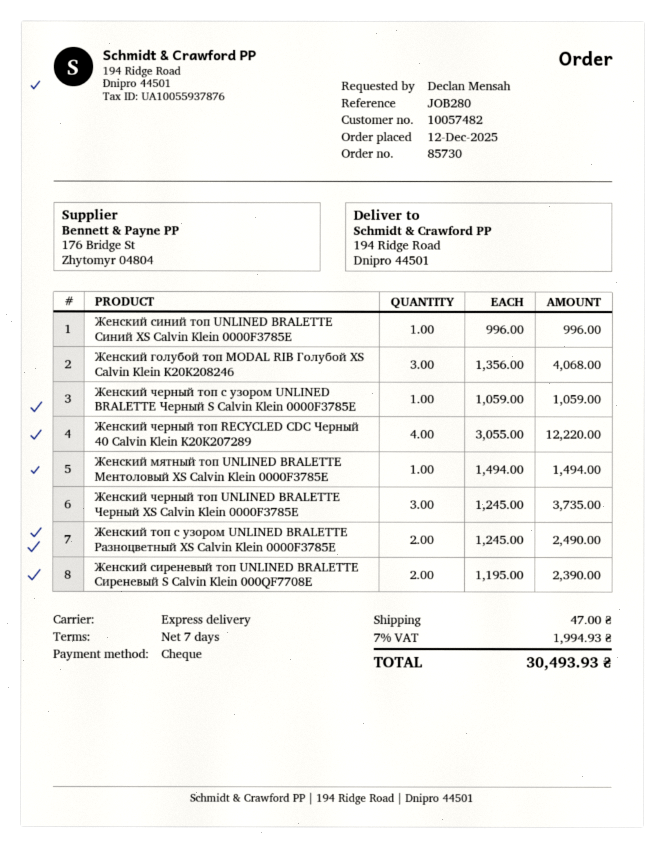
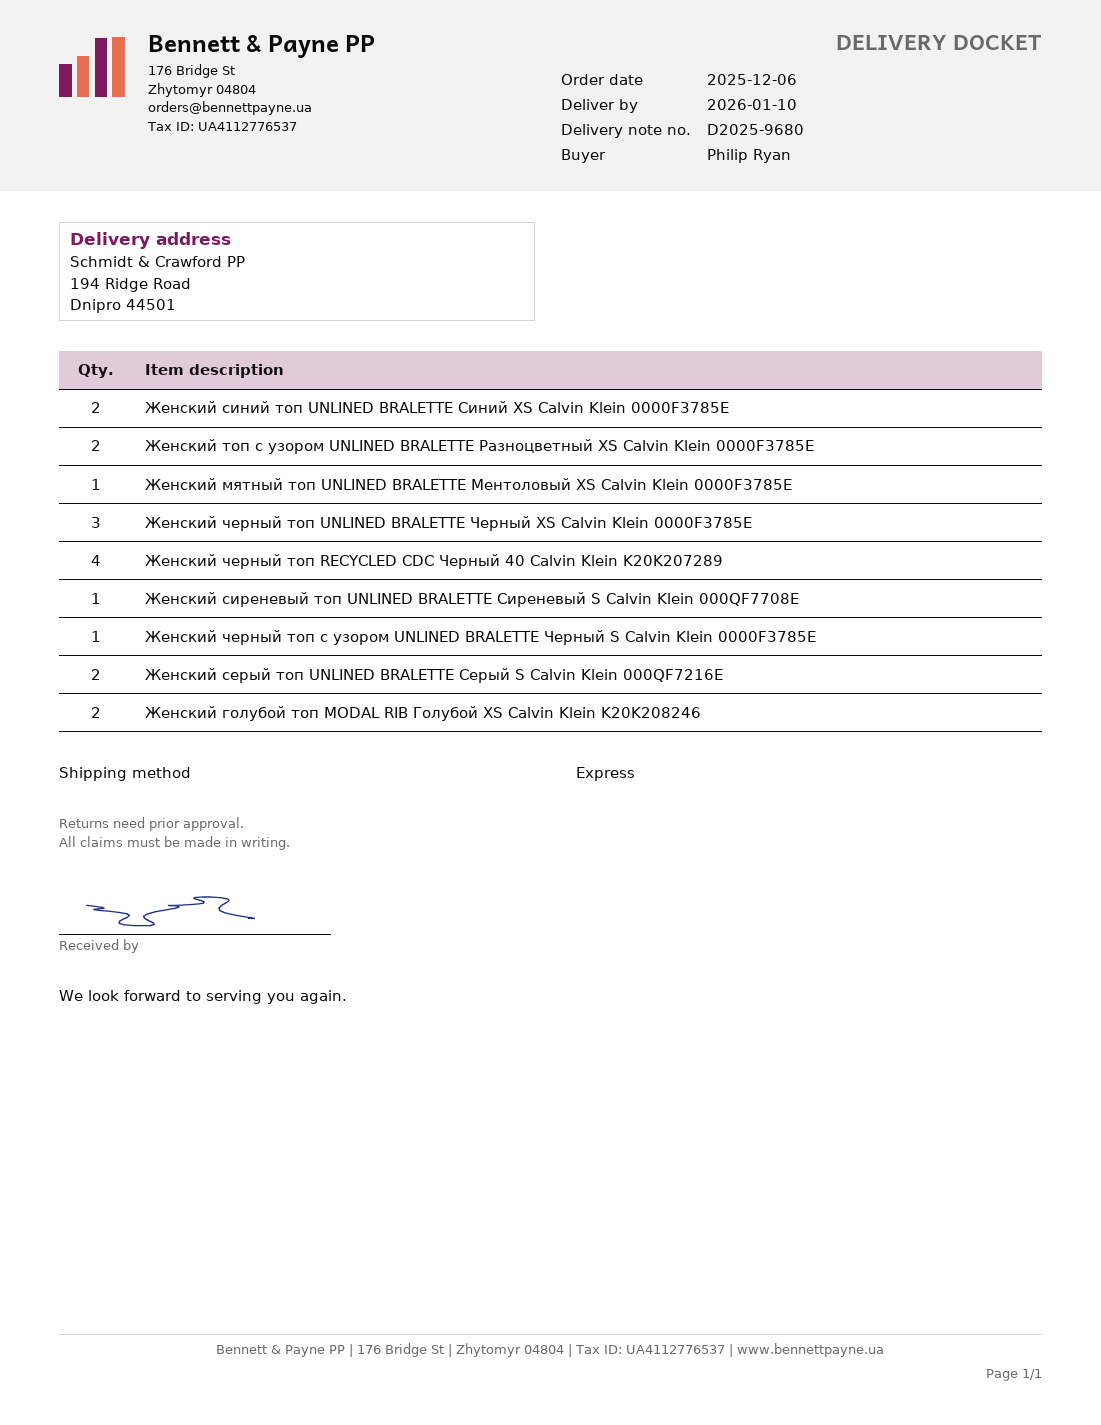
order date: 2025-12-12 -> 2025-12-06
ordered by: Declan Mensah -> Philip Ryan
Женский синий топ UNLINED BRALETTE Синий XS Calvin Klein 0000F3785E: 1 -> 2
Женский голубой топ MODAL RIB Голубой XS Calvin Klein K20K208246: 3 -> 2
Женский сиреневый топ UNLINED BRALETTE Сиреневый S Calvin Klein 000QF7708E: 2 -> 1
Женский серый топ UNLINED BRALETTE Серый S Calvin Klein 000QF7216E: none -> 2

